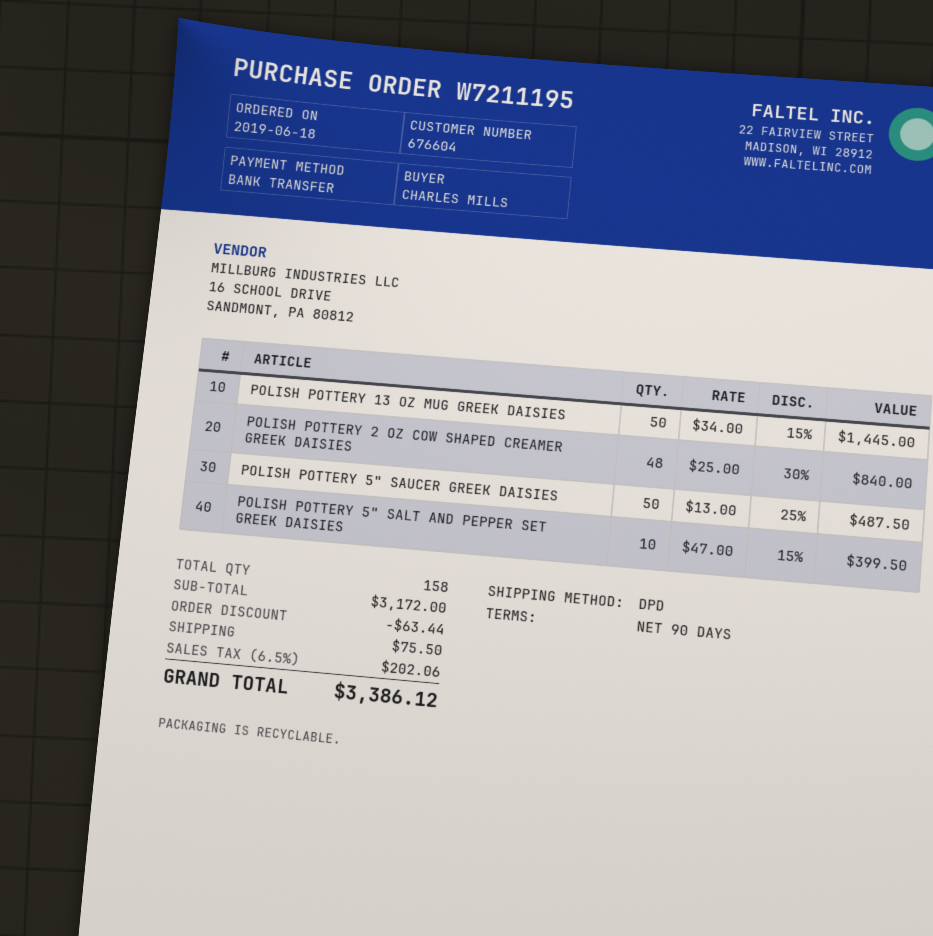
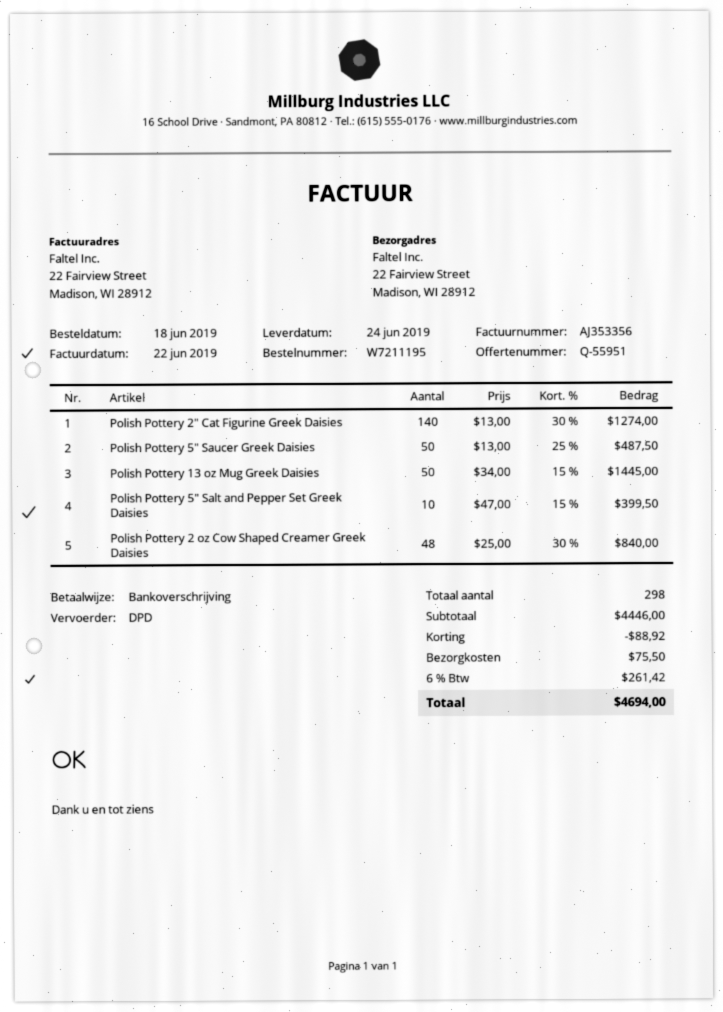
Polish Pottery 2" Cat Figurine Greek Daisies: none -> 140 x 13.00 - 30% = 1274.00
total quantity: 158 -> 298
subtotal: 3172.00 -> 4446.00
discount: 63.44 -> 88.92
tax: 6.5% = 202.06 -> 6% = 261.42
total: 3386.12 -> 4694.00

